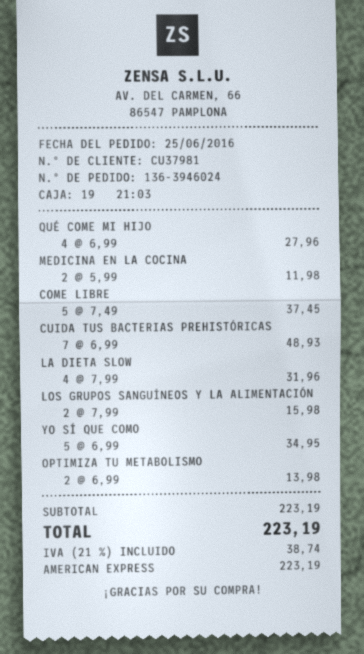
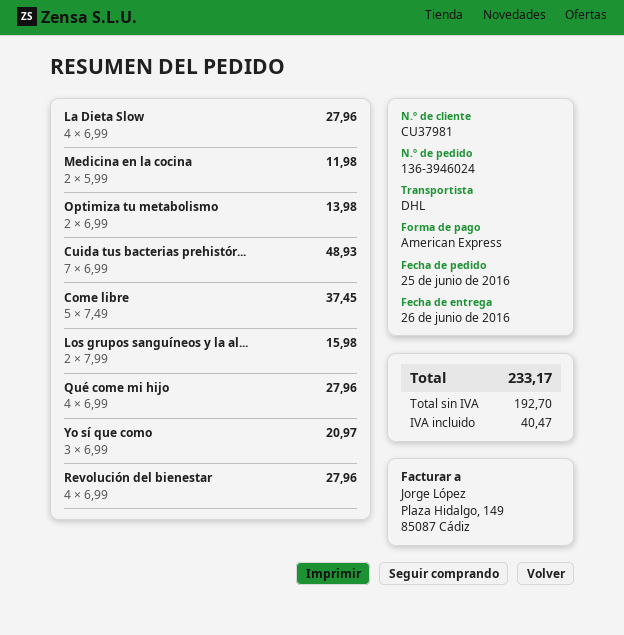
LA DIETA SLOW: 4 x 7.99 = 31.96 -> 4 x 6.99 = 27.96
YO SÍ QUE COMO: 5 x 6.99 = 34.95 -> 3 x 6.99 = 20.97
Revolución del bienestar: none -> 4 x 6.99 = 27.96
tax: 38.74 -> 40.47
total: 223.19 -> 233.17

